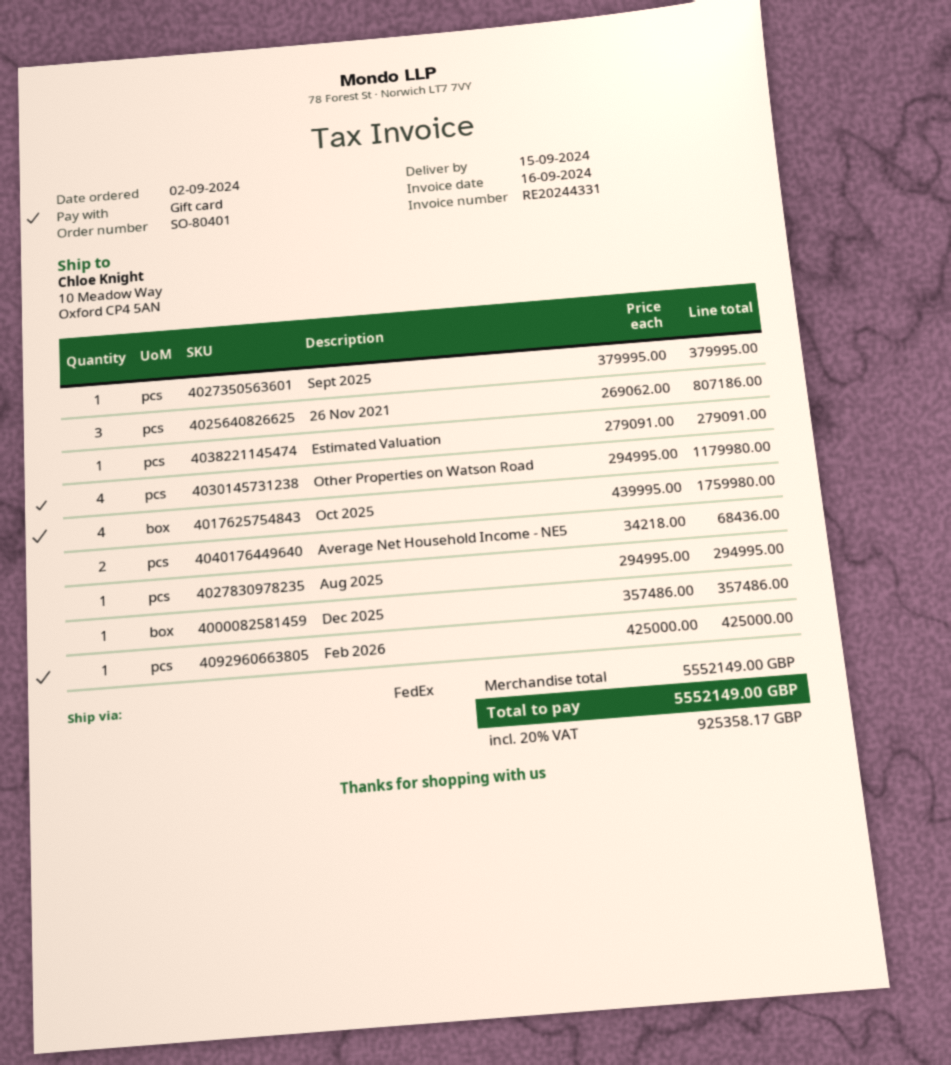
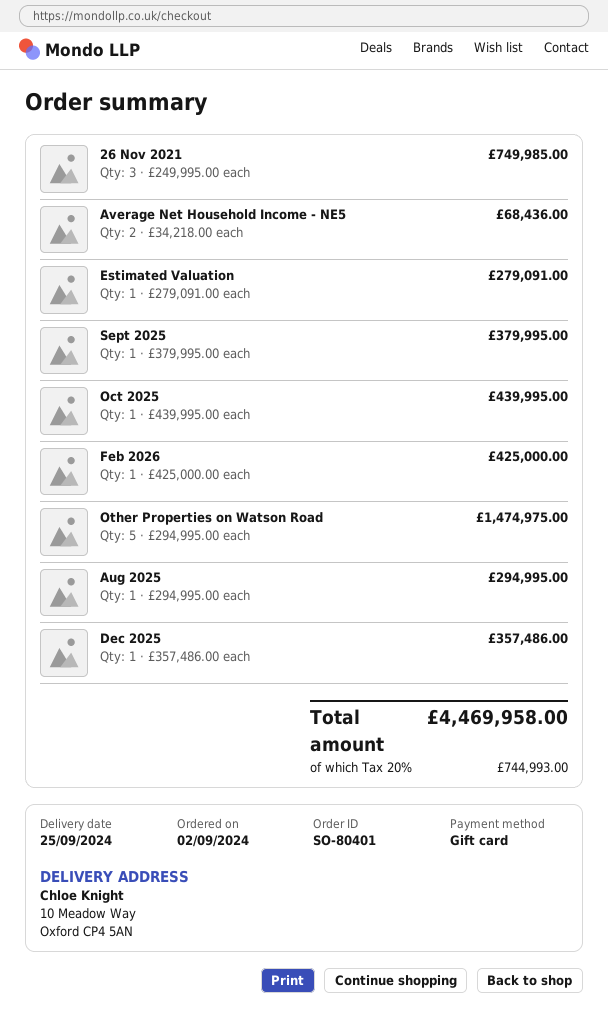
delivery date: 2024-09-15 -> 2024-09-25
26 Nov 2021: 3 x 269062.00 = 807186.00 -> 3 x 249995.00 = 749985.00
Other Properties on Watson Road: 4 x 294995.00 = 1179980.00 -> 5 x 294995.00 = 1474975.00
Oct 2025: 4 x 439995.00 = 1759980.00 -> 1 x 439995.00 = 439995.00
tax: 20% = 925358.17 -> 20% = 744993.00
total: 5552149.00 -> 4469958.00

